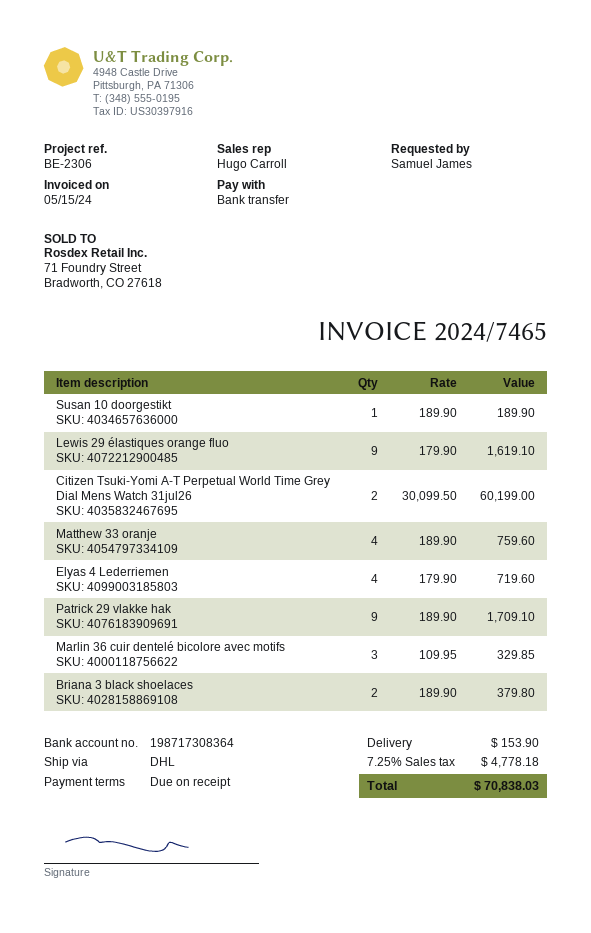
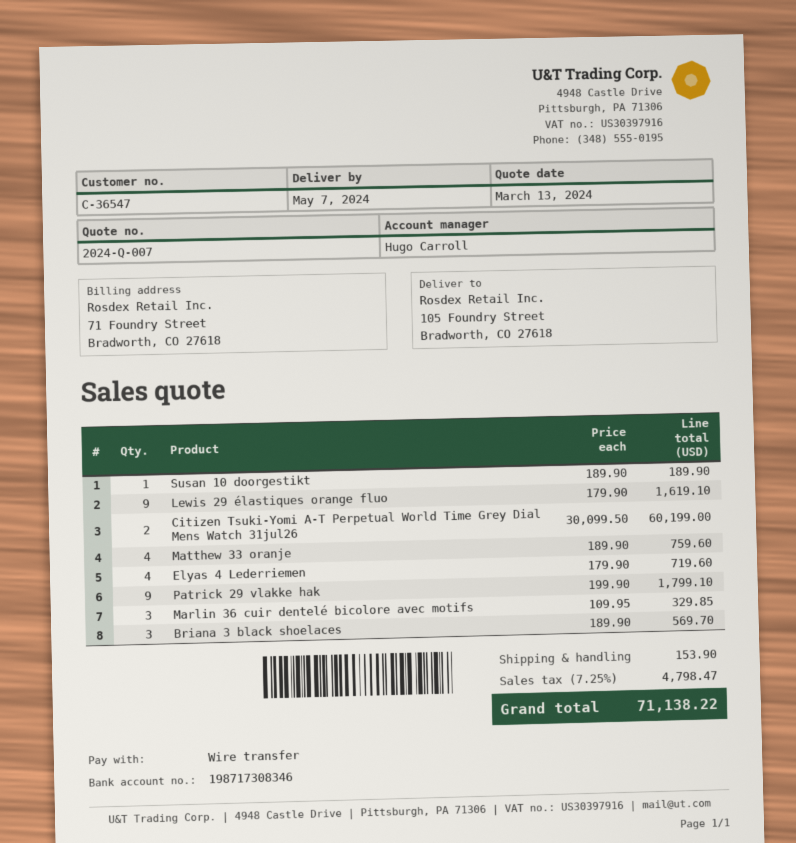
bank account: 198717308364 -> 198717308346
Patrick 29 vlakke hak: 9 x 189.90 = 1709.10 -> 9 x 199.90 = 1799.10
Briana 3 black shoelaces: 2 x 189.90 = 379.80 -> 3 x 189.90 = 569.70
tax: 7.25% = 4778.18 -> 7.25% = 4798.47
total: 70838.03 -> 71138.22

